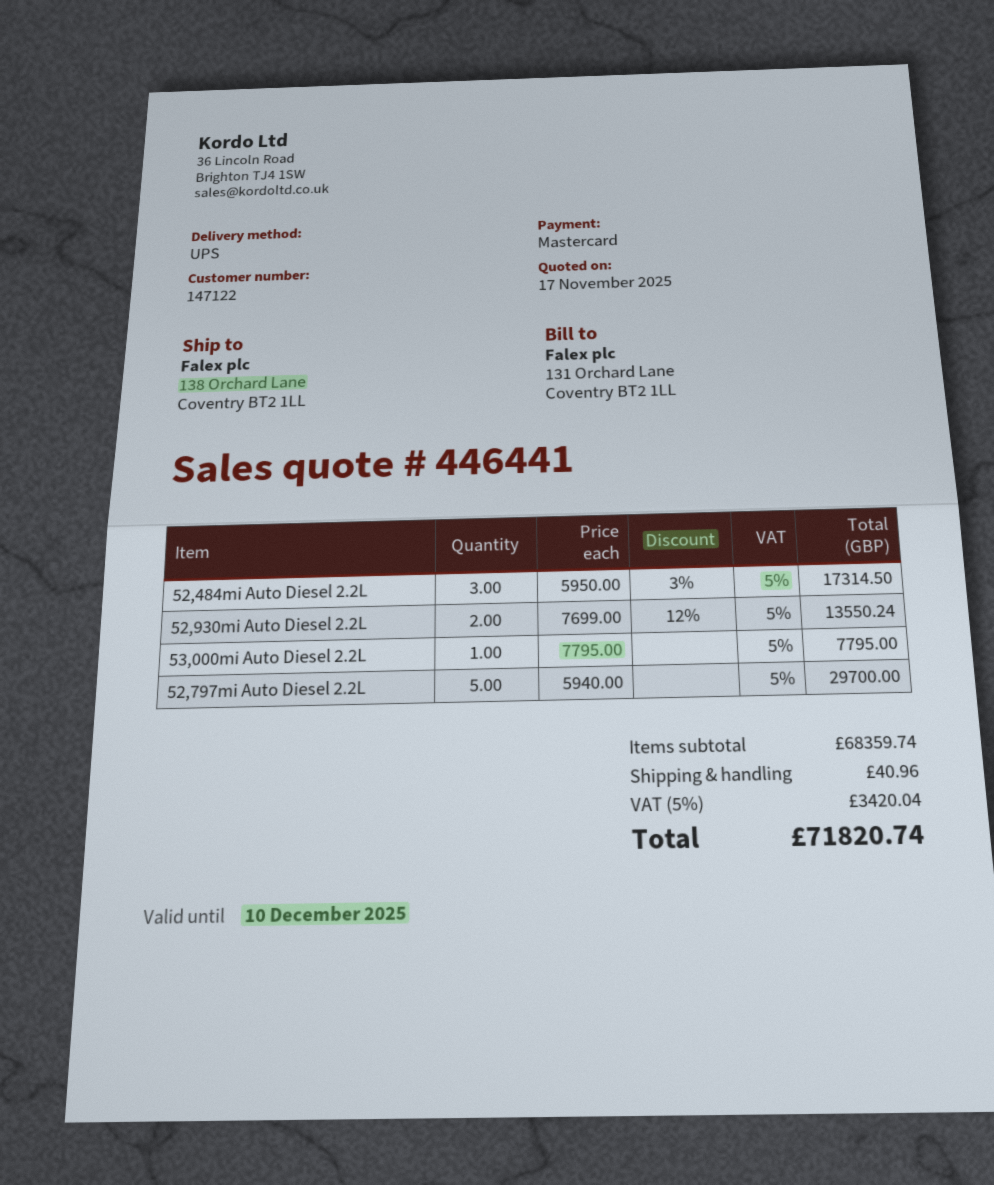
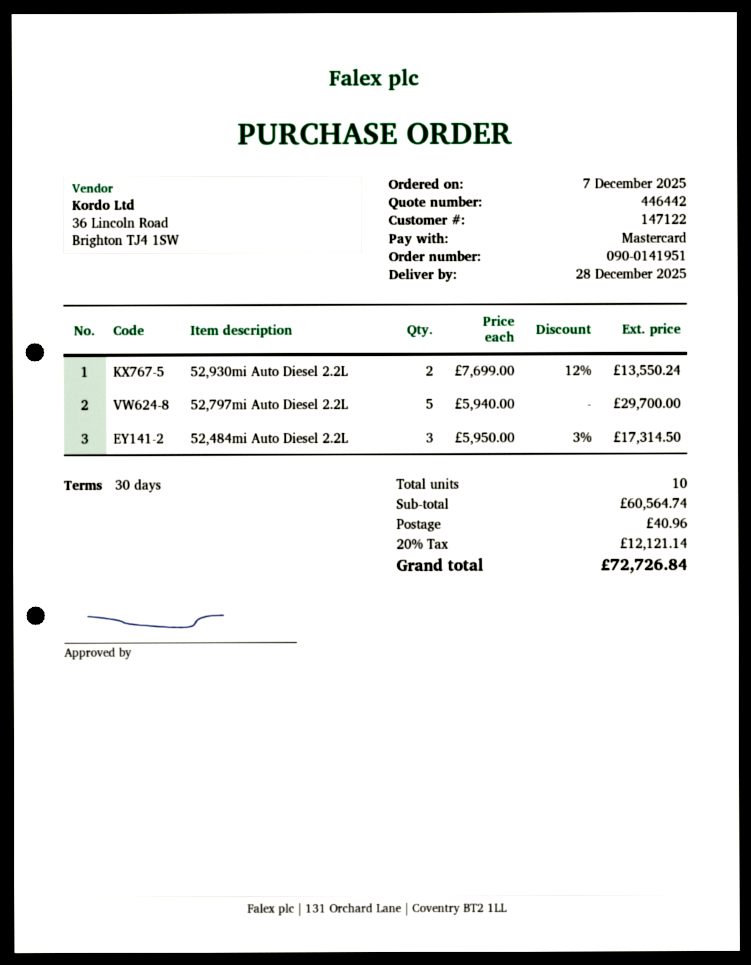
quote number: 446441 -> 446442
53,000mi Auto Diesel 2.2L: 1 x 7795.00 = 7795.00 -> none
subtotal: 68359.74 -> 60564.74
tax: 5% = 3420.04 -> 20% = 12121.14
total: 71820.74 -> 72726.84

